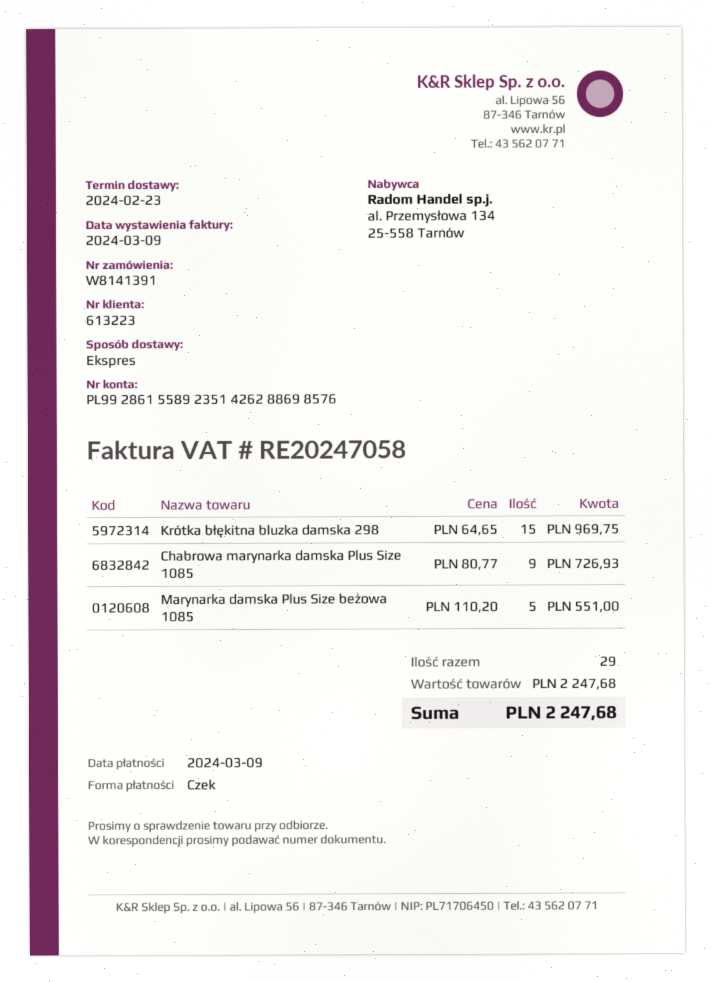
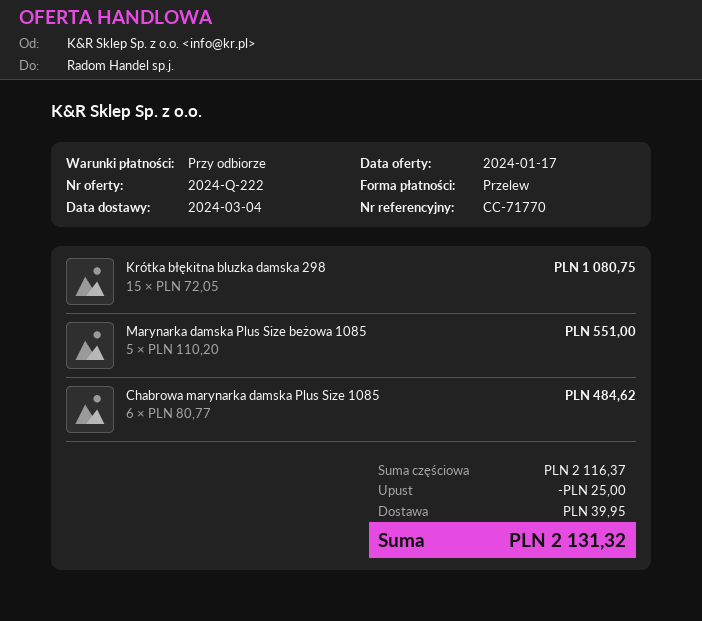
delivery date: 2024-02-23 -> 2024-03-04
payment method: cheque -> bank transfer
Krótka błękitna bluzka damska 298: 15 x 64.65 = 969.75 -> 15 x 72.05 = 1080.75
Chabrowa marynarka damska Plus Size 1085: 9 x 80.77 = 726.93 -> 6 x 80.77 = 484.62
subtotal: 2247.68 -> 2116.37
discount: none -> 25.00
shipping: none -> 39.95
total: 2247.68 -> 2131.32

